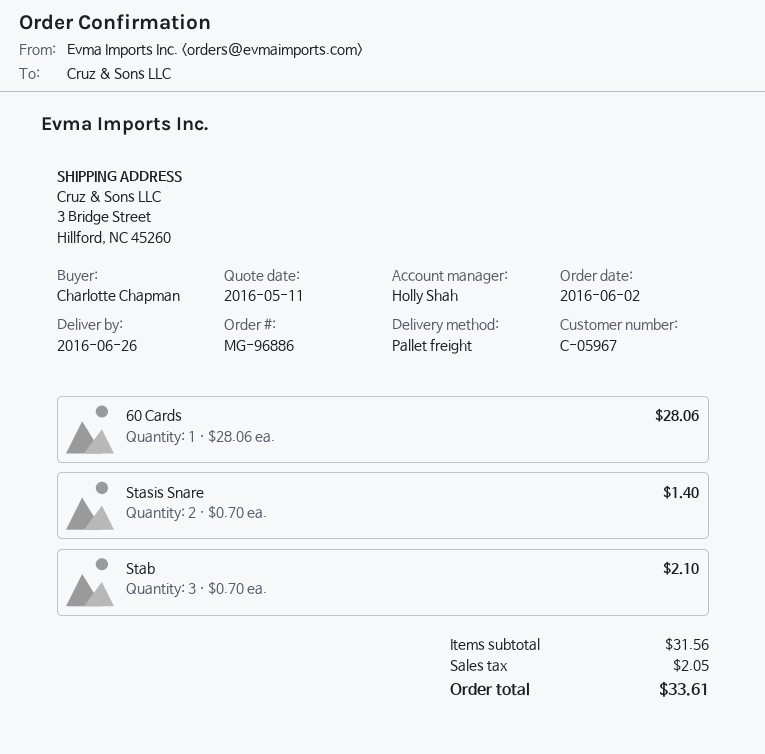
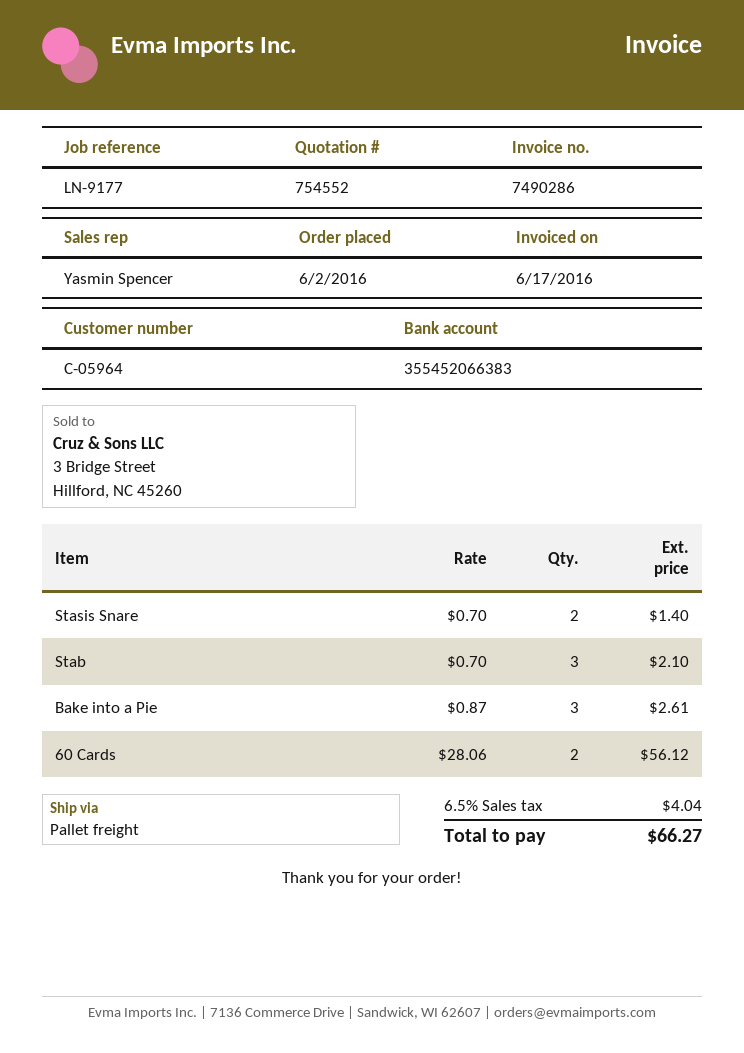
customer number: C-05967 -> C-05964
sales rep: Holly Shah -> Yasmin Spencer
60 Cards: 1 x 28.06 = 28.06 -> 2 x 28.06 = 56.12
Bake into a Pie: none -> 3 x 0.87 = 2.61
tax: 2.05 -> 4.04
total: 33.61 -> 66.27

